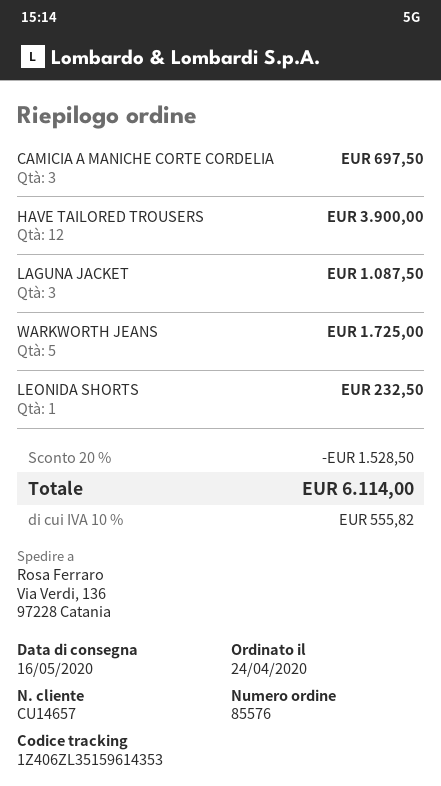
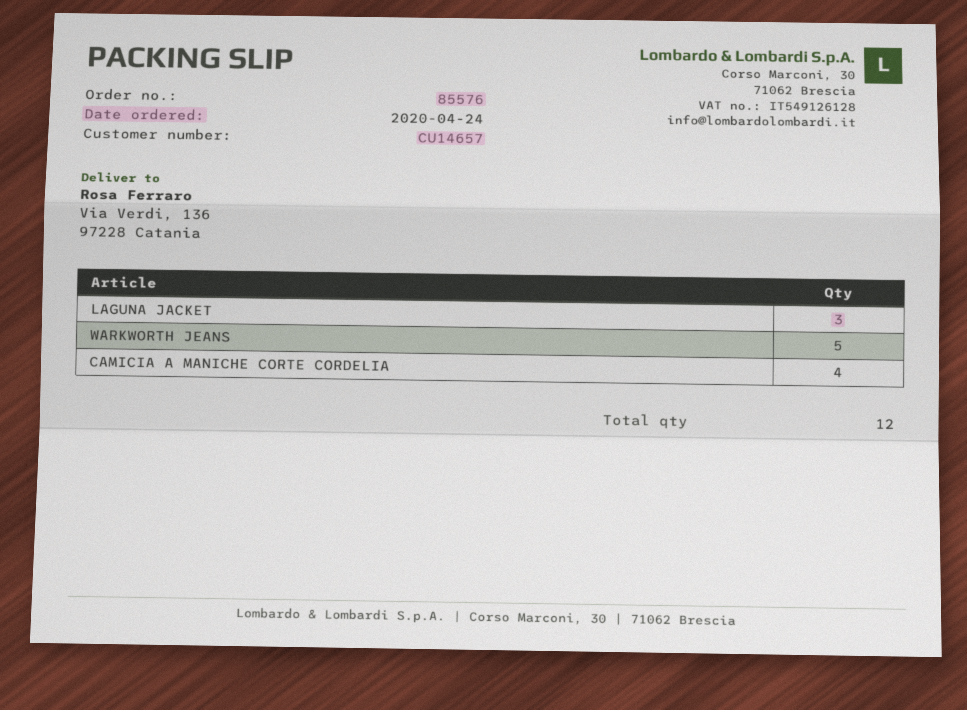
CAMICIA A MANICHE CORTE CORDELIA: 3 -> 4
HAVE TAILORED TROUSERS: 12 -> none
LEONIDA SHORTS: 1 -> none

